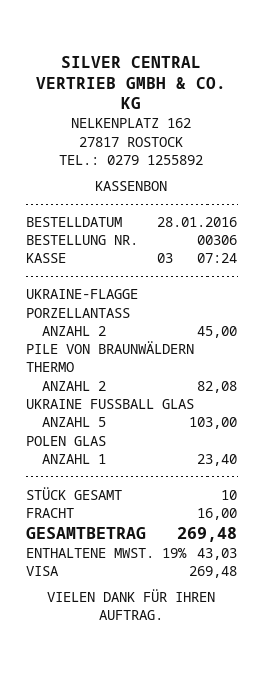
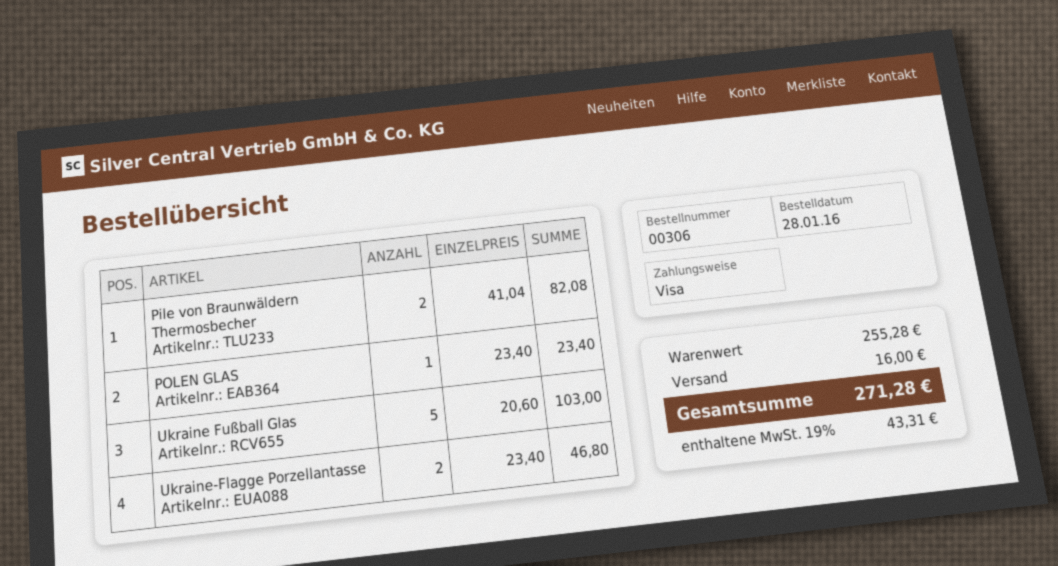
UKRAINE-FLAGGE PORZELLANTASS: 2 for 45.00 -> 2 for 46.80
tax: 19% = 43.03 -> 19% = 43.31
total: 269.48 -> 271.28

